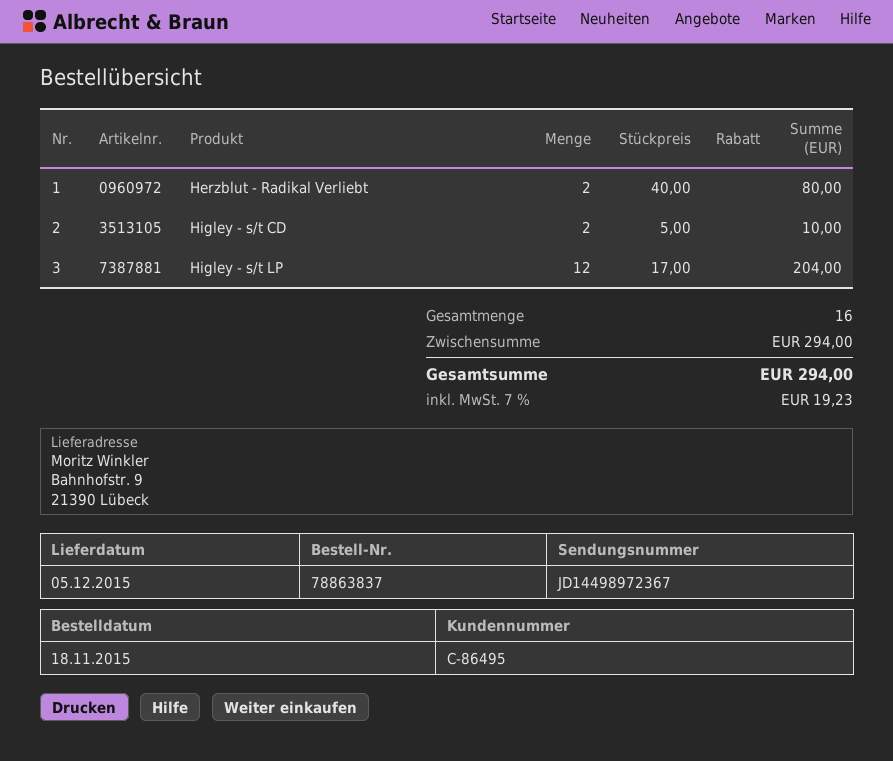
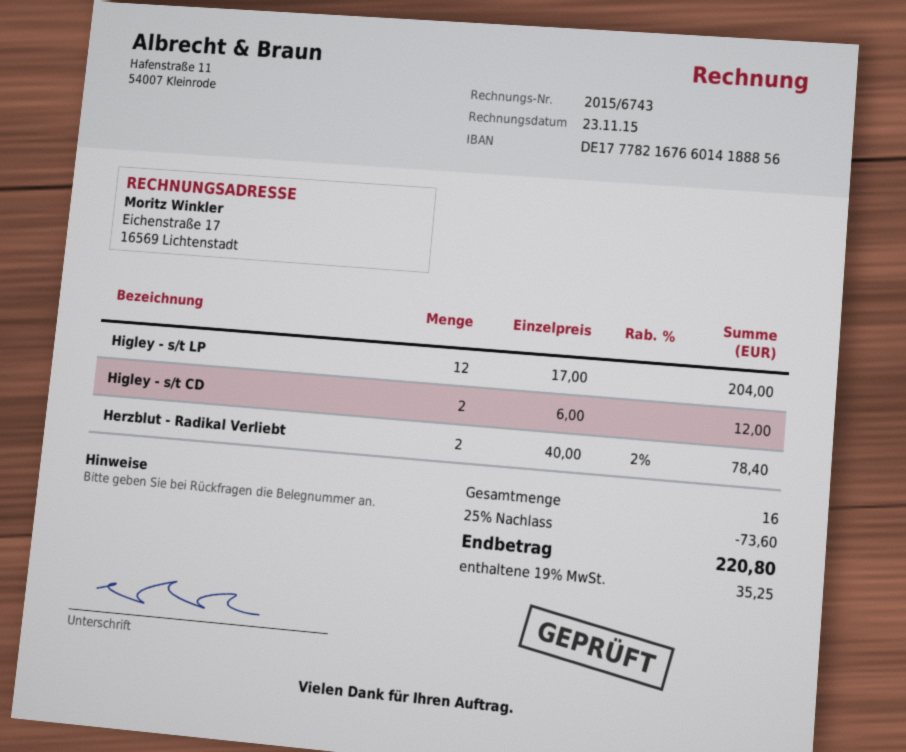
Herzblut - Radikal Verliebt: 2 x 40.00 = 80.00 -> 2 x 40.00 - 2% = 78.40
Higley - s/t CD: 2 x 5.00 = 10.00 -> 2 x 6.00 = 12.00
discount: none -> 25% = 73.60
tax: 7% = 19.23 -> 19% = 35.25
total: 294.00 -> 220.80

